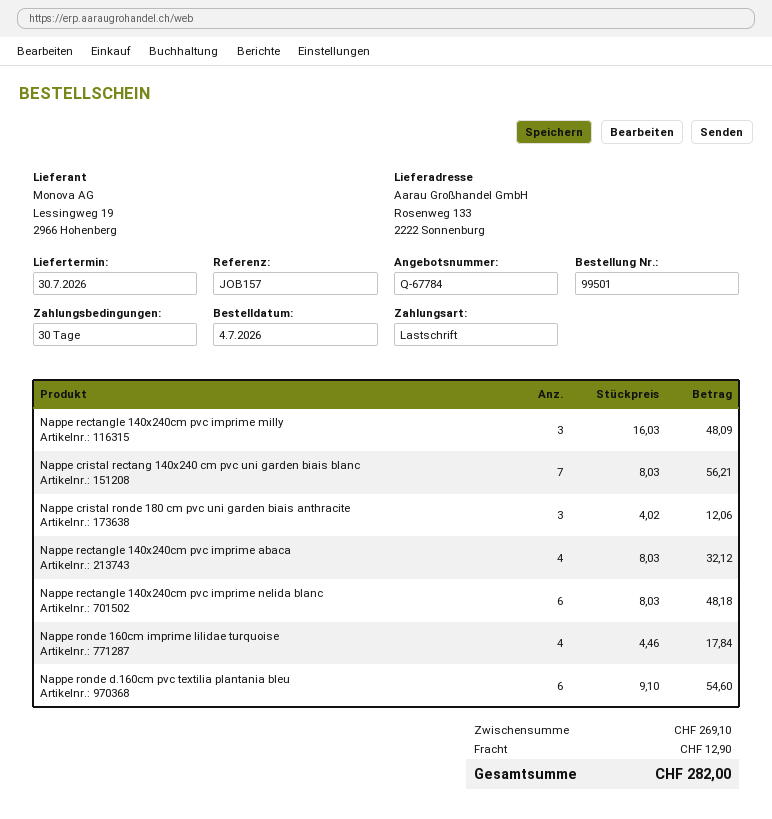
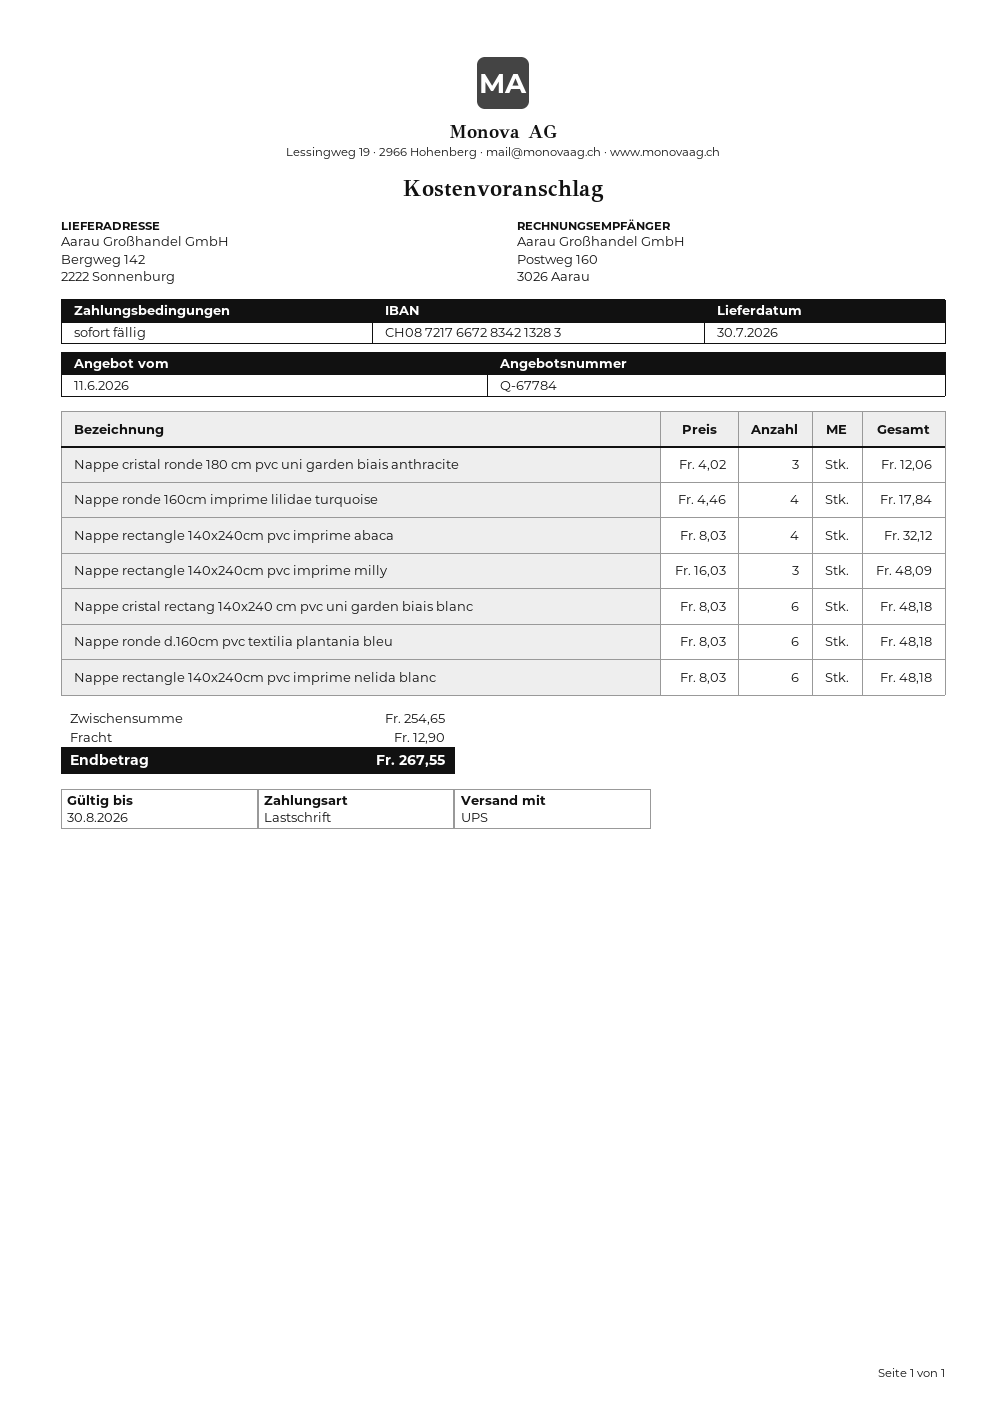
payment terms: 30 days -> on receipt
ship to: Rosenweg 133, 2222 Sonnenburg -> Bergweg 142, 2222 Sonnenburg
Nappe cristal rectang 140x240 cm pvc uni garden biais blanc: 7 x 8.03 = 56.21 -> 6 x 8.03 = 48.18
Nappe ronde d.160cm pvc textilia plantania bleu: 6 x 9.10 = 54.60 -> 6 x 8.03 = 48.18
subtotal: 269.10 -> 254.65
total: 282.00 -> 267.55

